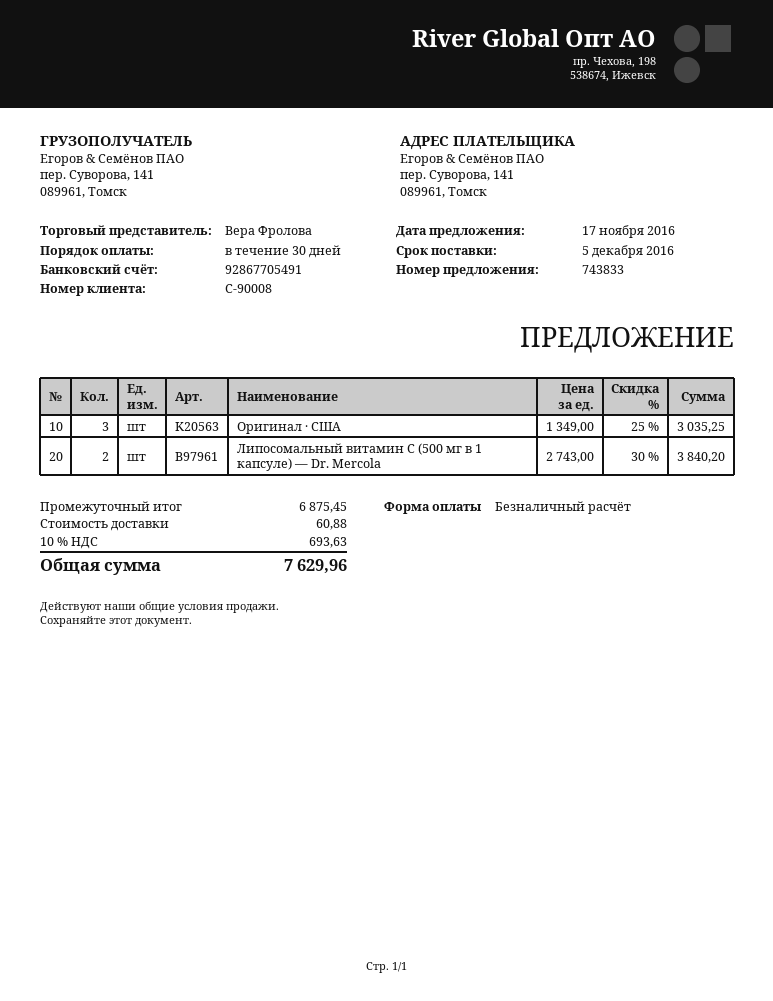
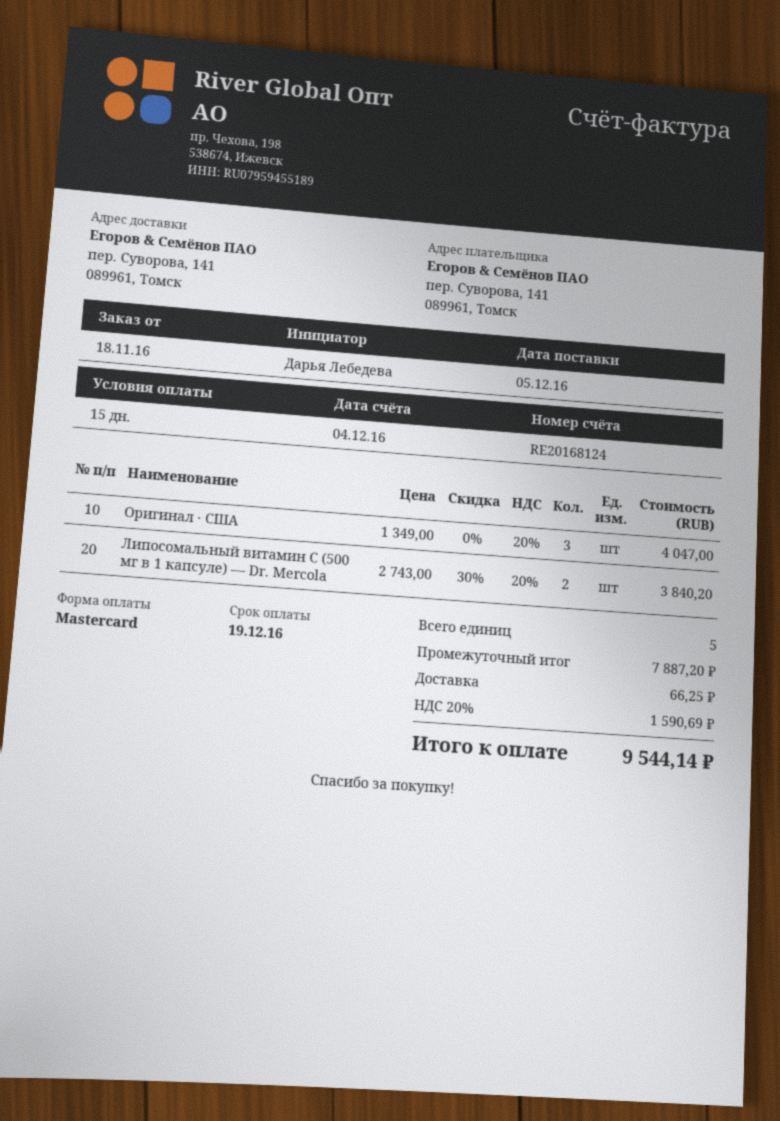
payment terms: 30 days -> 15 days
payment method: bank transfer -> Mastercard
Оригинал · США: 3 x 1349.00 - 25% = 3035.25 -> 3 x 1349.00 = 4047.00
subtotal: 6875.45 -> 7887.20
shipping: 60.88 -> 66.25
tax: 10% = 693.63 -> 20% = 1590.69
total: 7629.96 -> 9544.14

